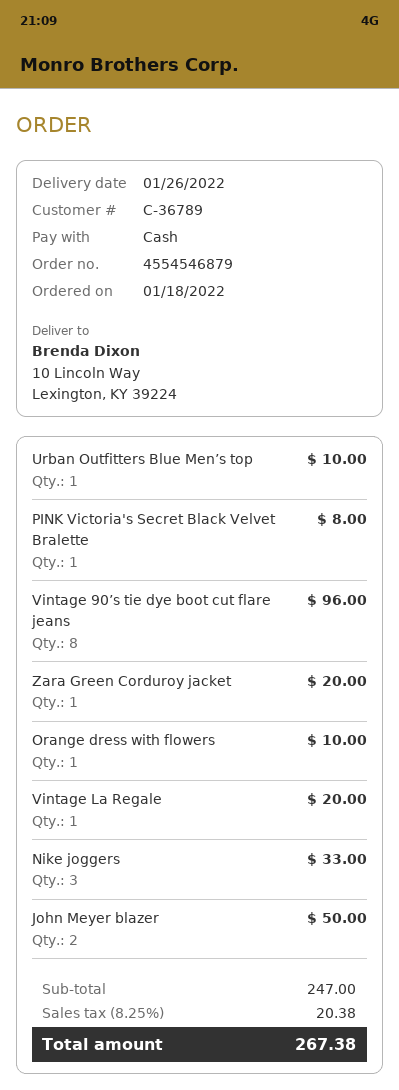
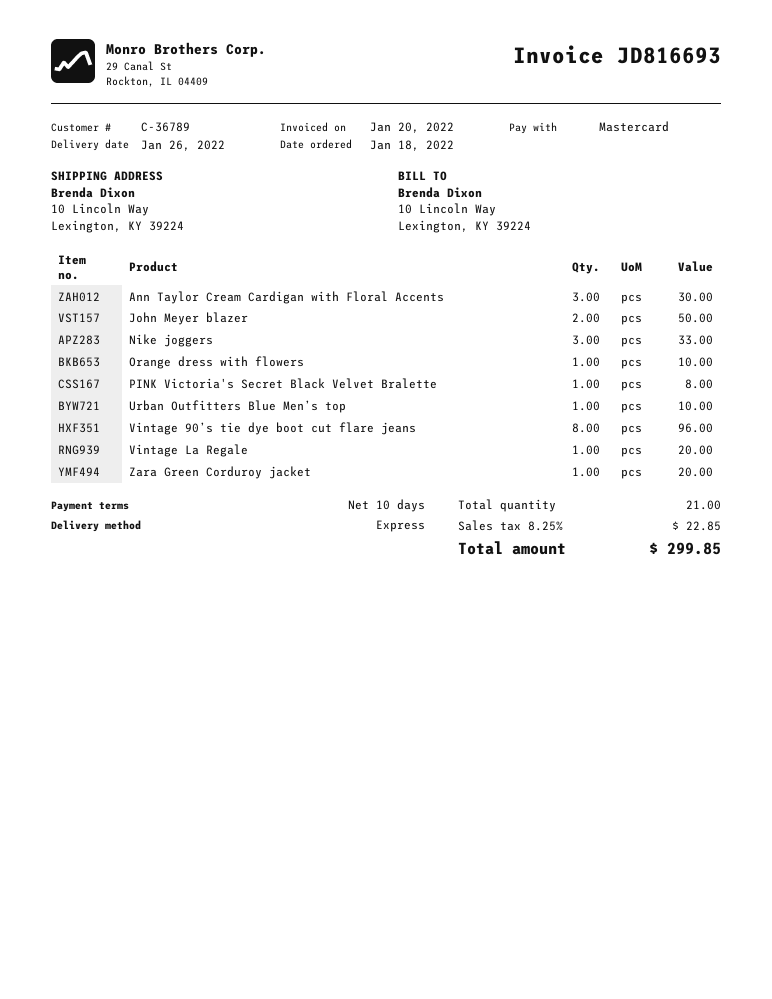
payment method: cash -> Mastercard
Ann Taylor Cream Cardigan with Floral Accents: none -> 3 for 30.00
tax: 8.25% = 20.38 -> 8.25% = 22.85
total: 267.38 -> 299.85

